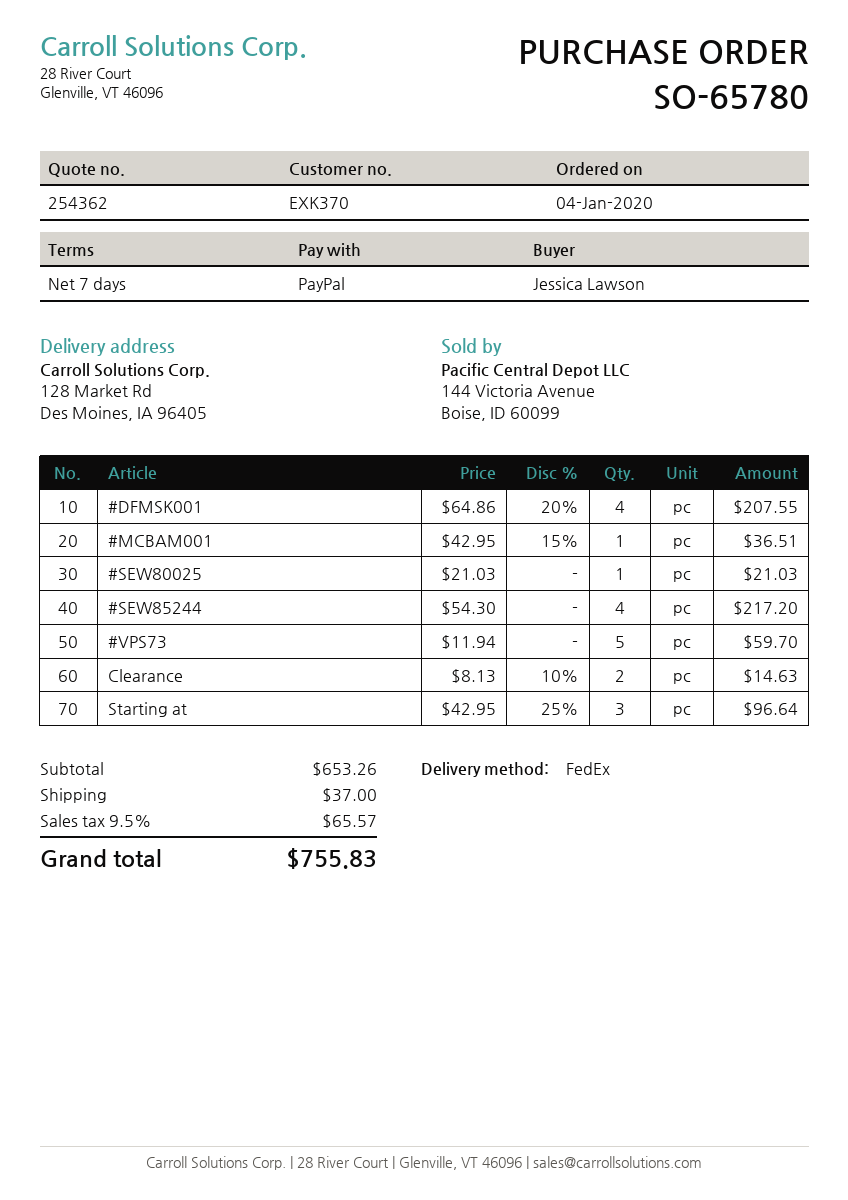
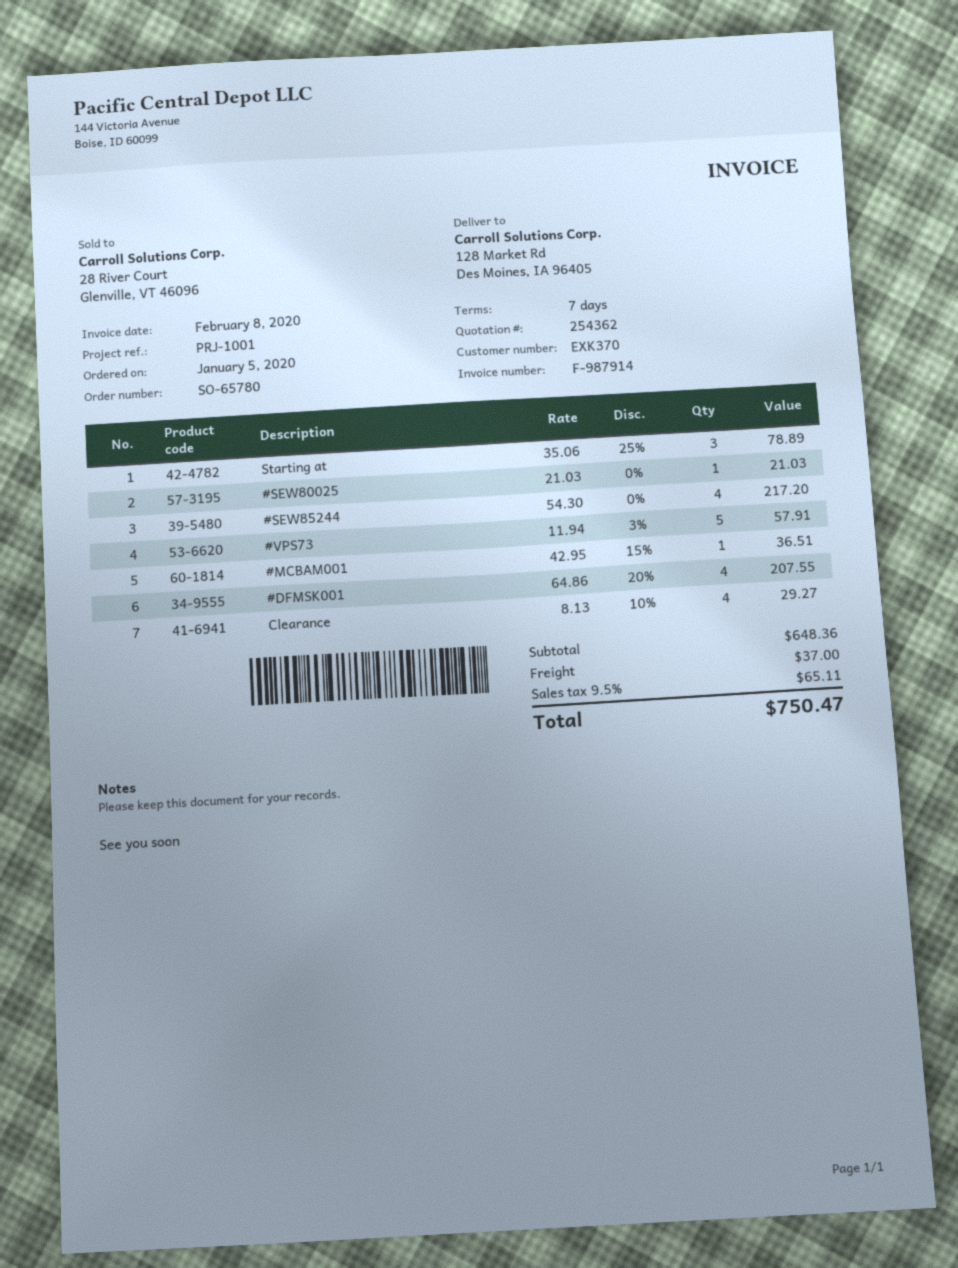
order date: 2020-01-04 -> 2020-01-05
#VPS73: 5 x 11.94 = 59.70 -> 5 x 11.94 - 3% = 57.91
Clearance: 2 x 8.13 - 10% = 14.63 -> 4 x 8.13 - 10% = 29.27
Starting at: 3 x 42.95 - 25% = 96.64 -> 3 x 35.06 - 25% = 78.89
subtotal: 653.26 -> 648.36
tax: 9.5% = 65.57 -> 9.5% = 65.11
total: 755.83 -> 750.47

